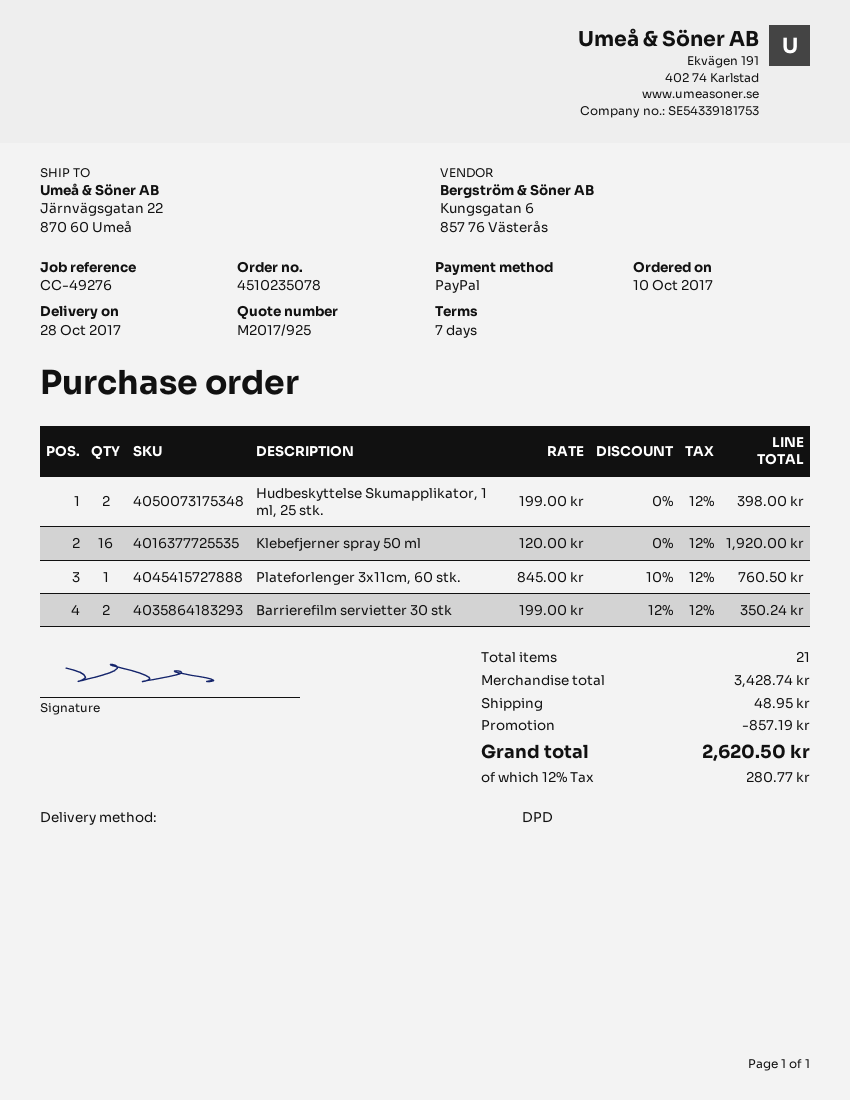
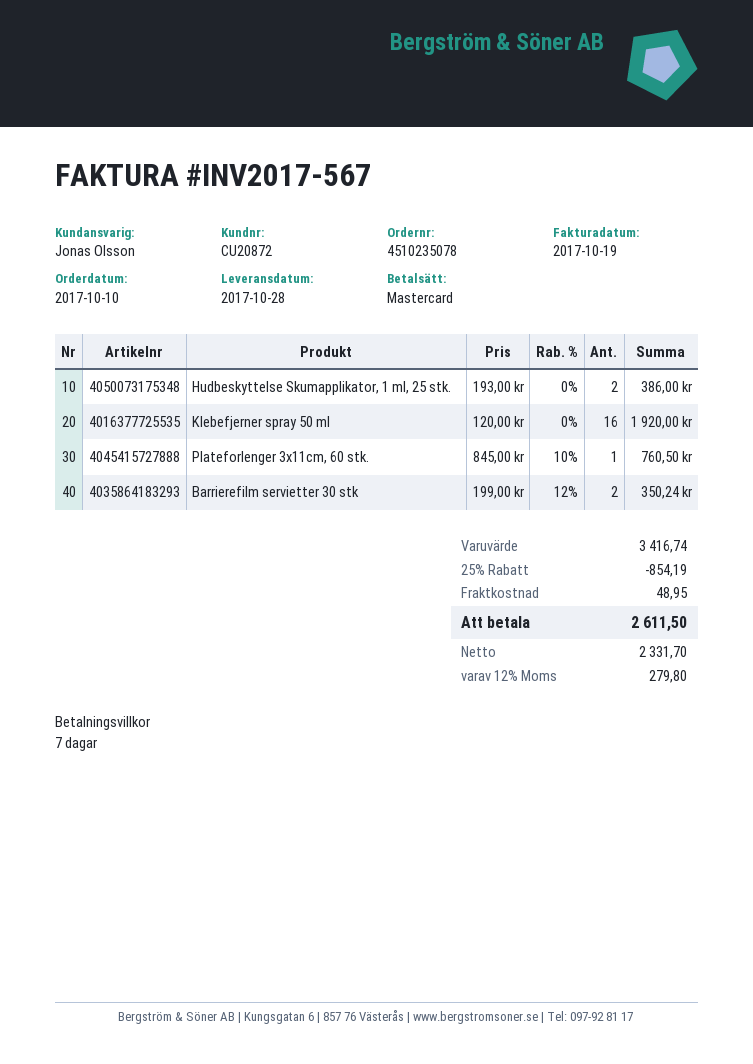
payment method: PayPal -> Mastercard
Hudbeskyttelse Skumapplikator, 1 ml, 25 stk.: 2 x 199.00 = 398.00 -> 2 x 193.00 = 386.00
subtotal: 3428.74 -> 3416.74
discount: 857.19 -> 854.19
tax: 12% = 280.77 -> 12% = 279.80
total: 2620.50 -> 2611.50

